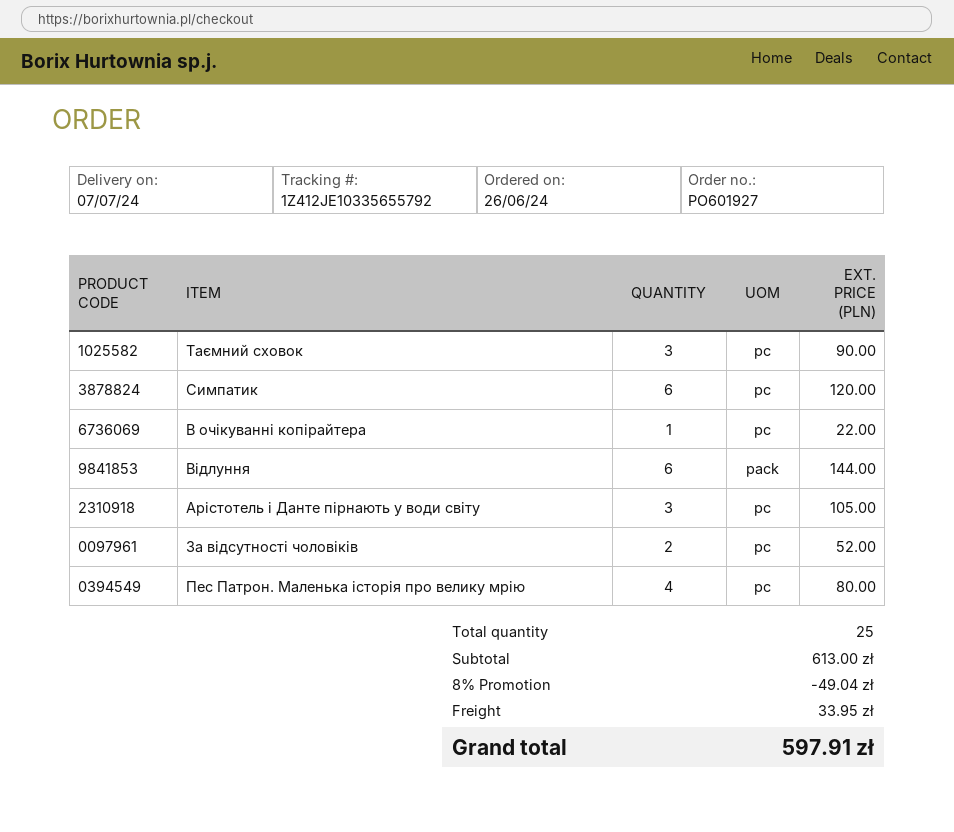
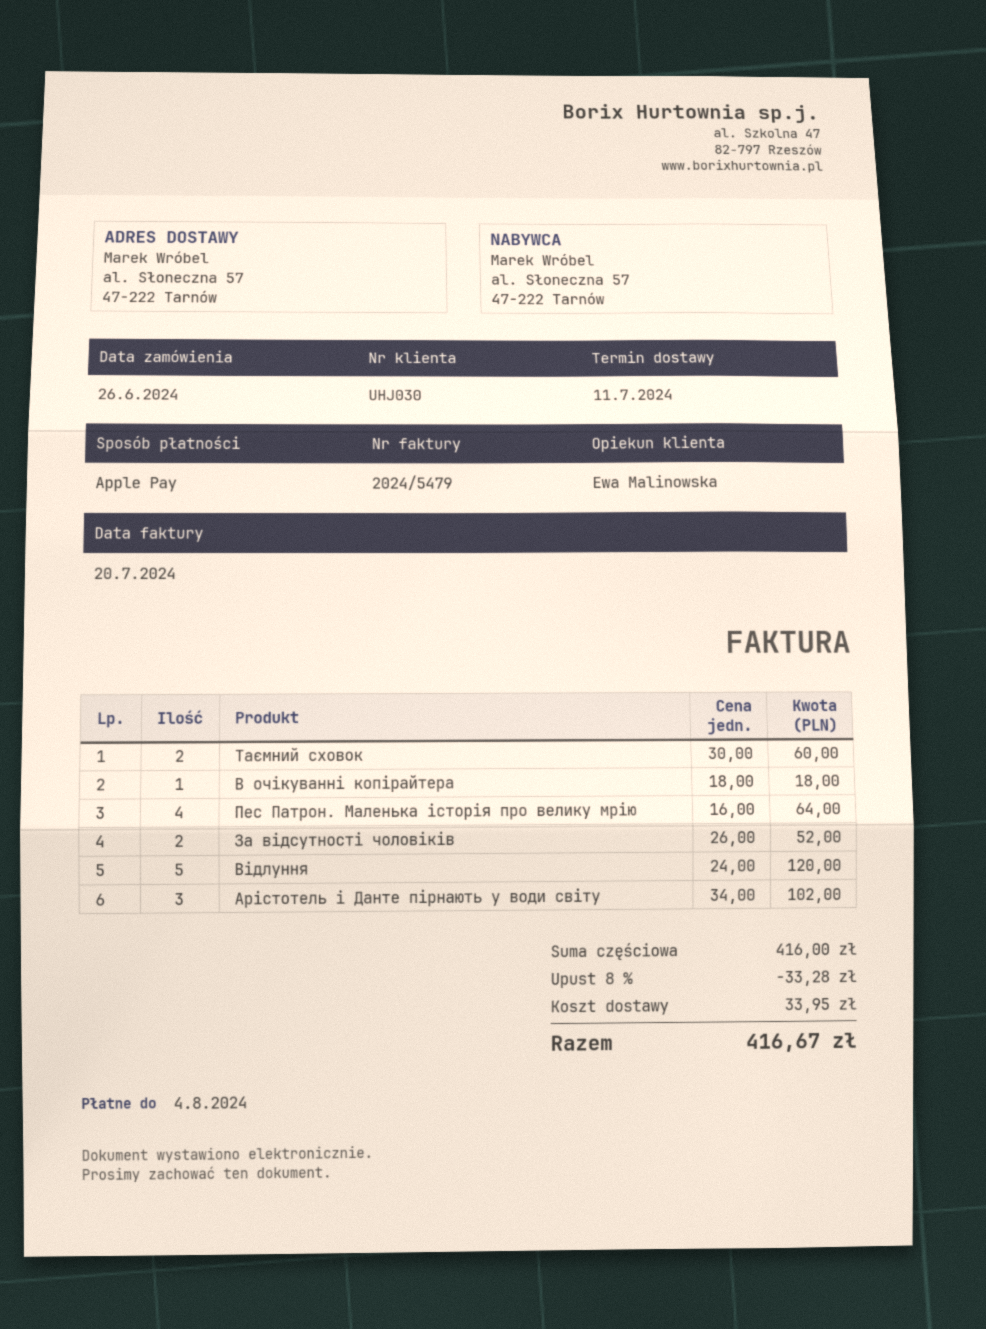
delivery date: 2024-07-07 -> 2024-07-11
Таємний сховок: 3 for 90.00 -> 2 for 60.00
Симпатик: 6 for 120.00 -> none
В очікуванні копірайтера: 1 for 22.00 -> 1 for 18.00
Відлуння: 6 for 144.00 -> 5 for 120.00
Арістотель і Данте пірнають у води світу: 3 for 105.00 -> 3 for 102.00
Пес Патрон. Маленька історія про велику мрію: 4 for 80.00 -> 4 for 64.00
subtotal: 613.00 -> 416.00
discount: 8% = 49.04 -> 8% = 33.28
total: 597.91 -> 416.67

